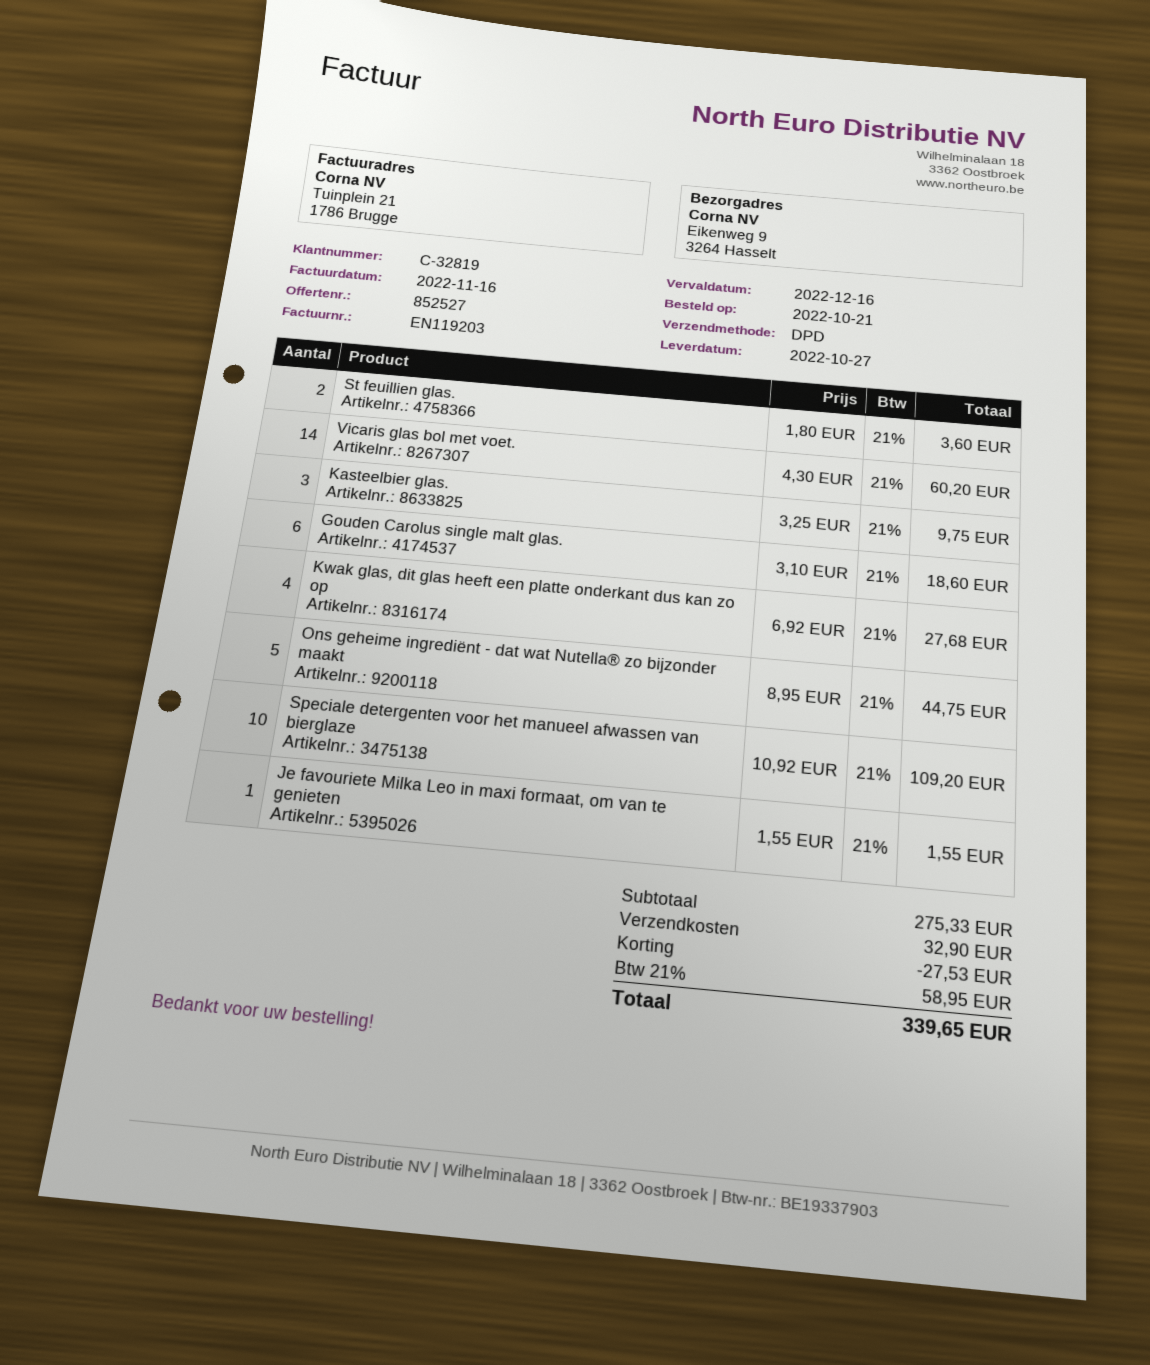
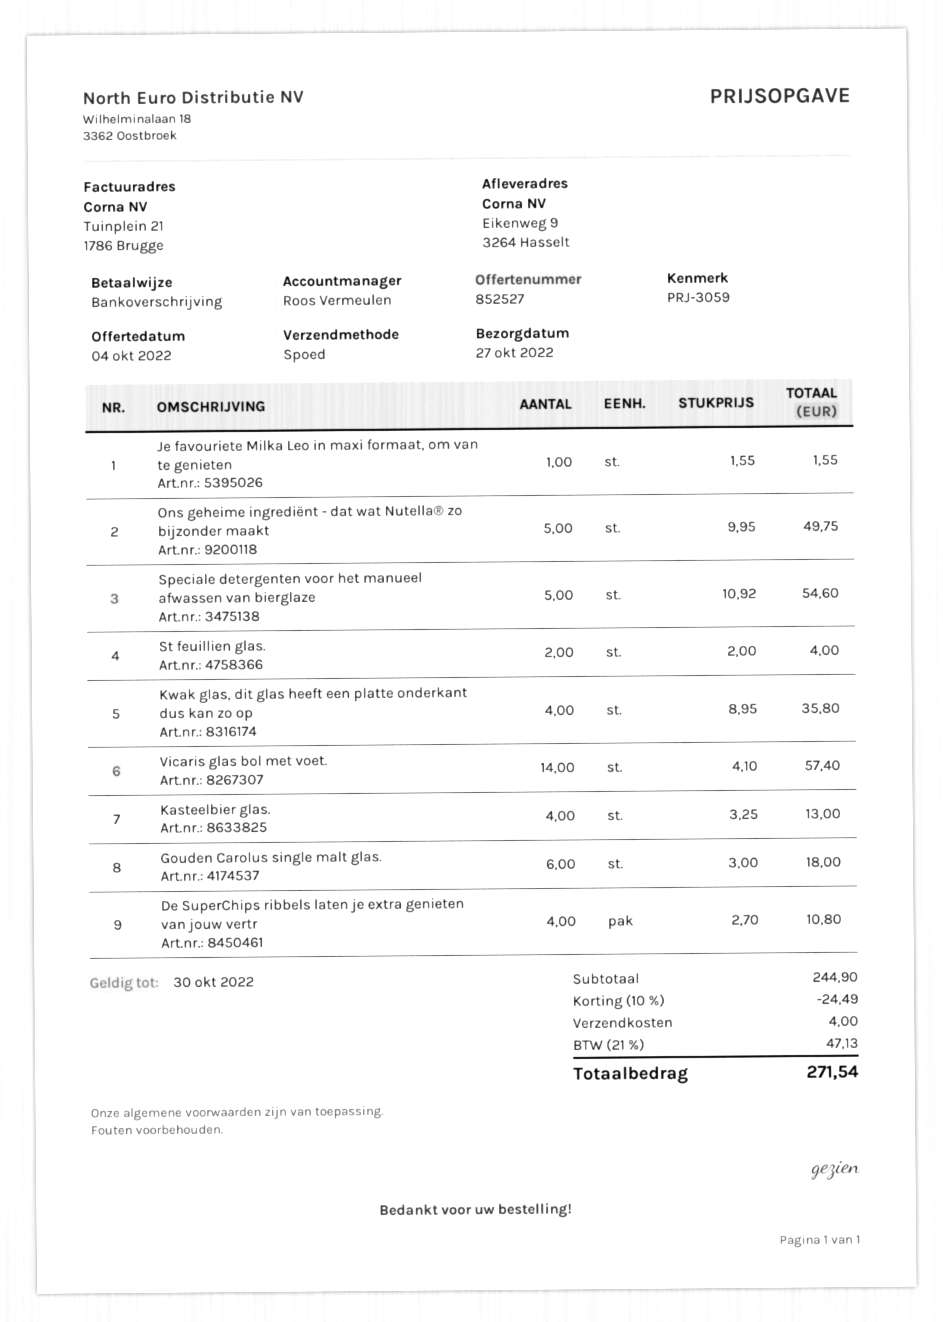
shipping method: DPD -> express
St feuillien glas.: 2 x 1.80 = 3.60 -> 2 x 2.00 = 4.00
Vicaris glas bol met voet.: 14 x 4.30 = 60.20 -> 14 x 4.10 = 57.40
Kasteelbier glas.: 3 x 3.25 = 9.75 -> 4 x 3.25 = 13.00
Gouden Carolus single malt glas.: 6 x 3.10 = 18.60 -> 6 x 3.00 = 18.00
Kwak glas, dit glas heeft een platte onderkant dus kan zo op: 4 x 6.92 = 27.68 -> 4 x 8.95 = 35.80
Ons geheime ingrediënt - dat wat Nutella® zo bijzonder maakt: 5 x 8.95 = 44.75 -> 5 x 9.95 = 49.75
Speciale detergenten voor het manueel afwassen van bierglaze: 10 x 10.92 = 109.20 -> 5 x 10.92 = 54.60
De SuperChips ribbels laten je extra genieten van jouw vertr: none -> 4 x 2.70 = 10.80
subtotal: 275.33 -> 244.90
discount: 27.53 -> 24.49
shipping: 32.90 -> 4.00
tax: 21% = 58.95 -> 21% = 47.13
total: 339.65 -> 271.54

